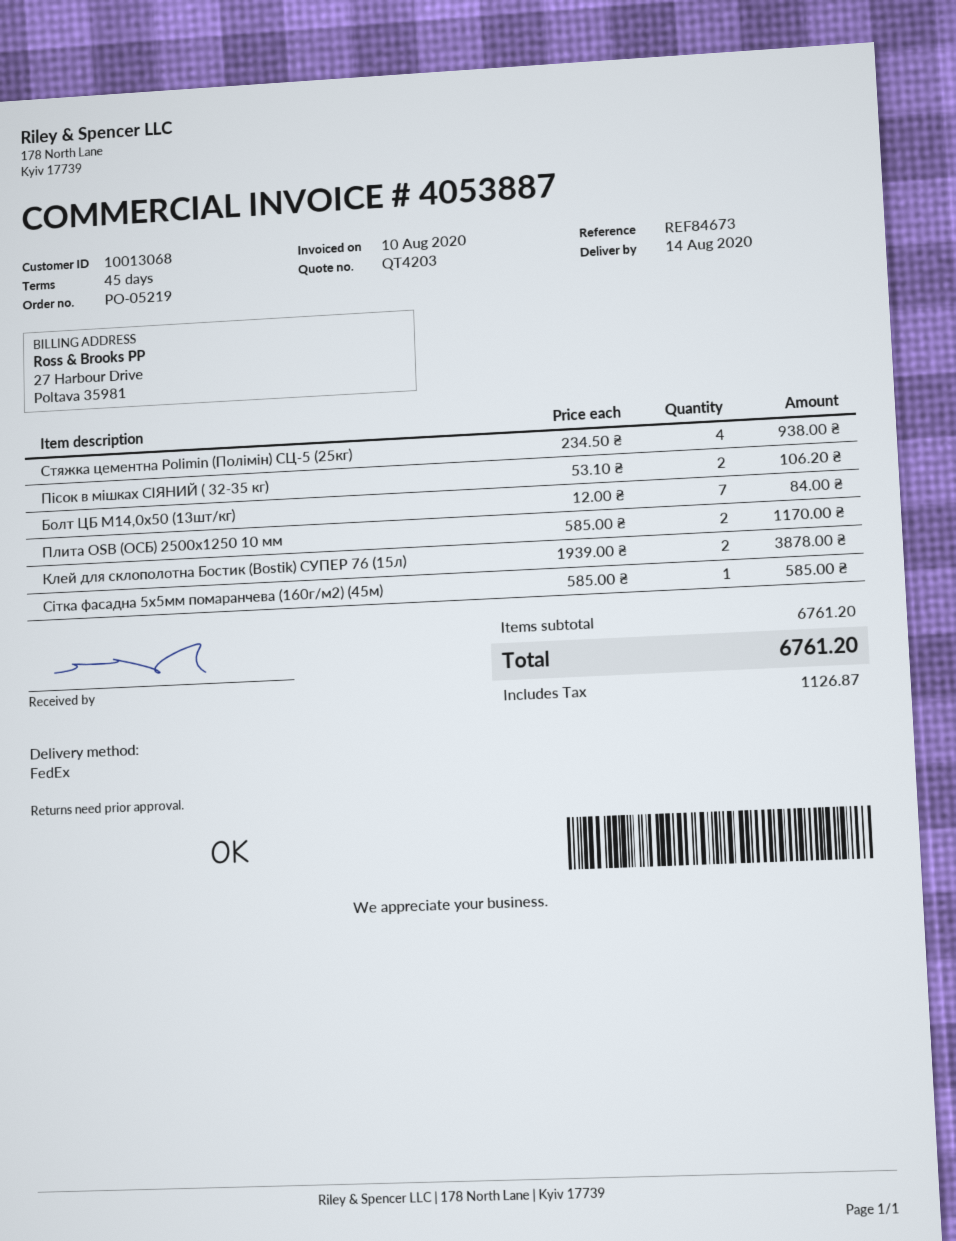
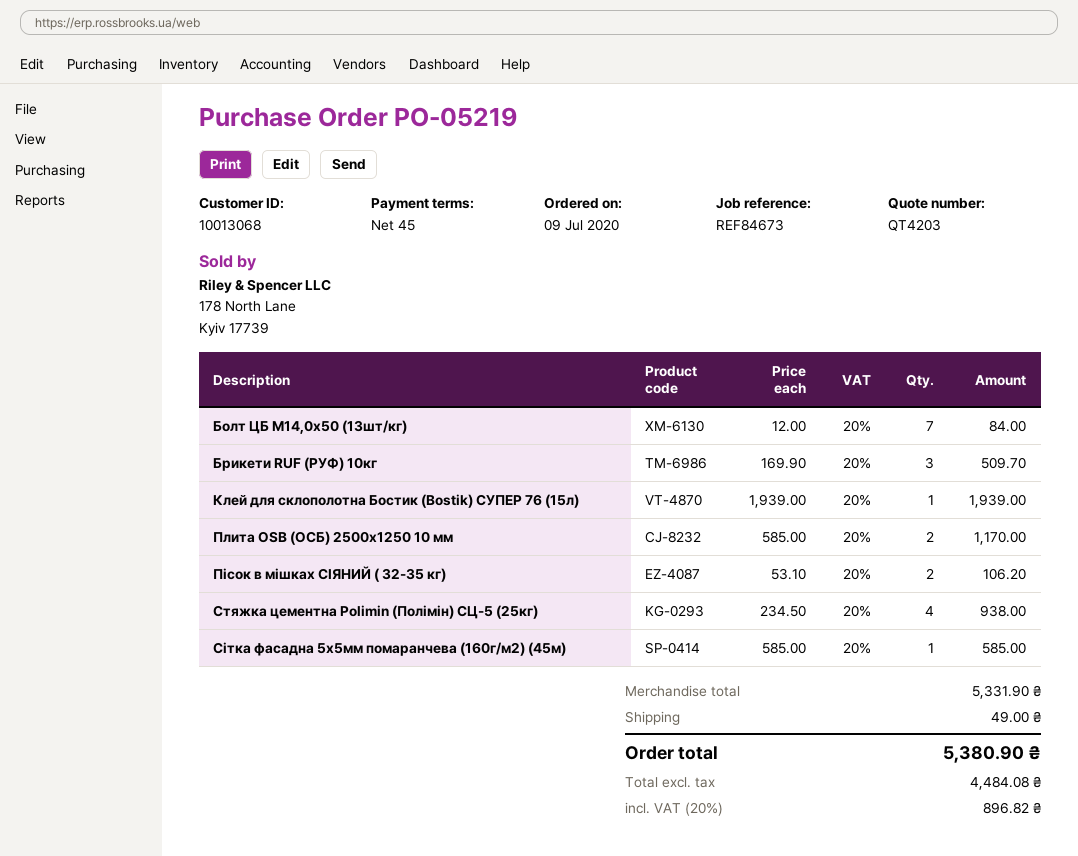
Клей для склополотна Бостик (Bostik) СУПЕР 76 (15л): 2 x 1939.00 = 3878.00 -> 1 x 1939.00 = 1939.00
Брикети RUF (РУФ) 10кг: none -> 3 x 169.90 = 509.70
subtotal: 6761.20 -> 5331.90
shipping: none -> 49.00
tax: 1126.87 -> 896.82
total: 6761.20 -> 5380.90

